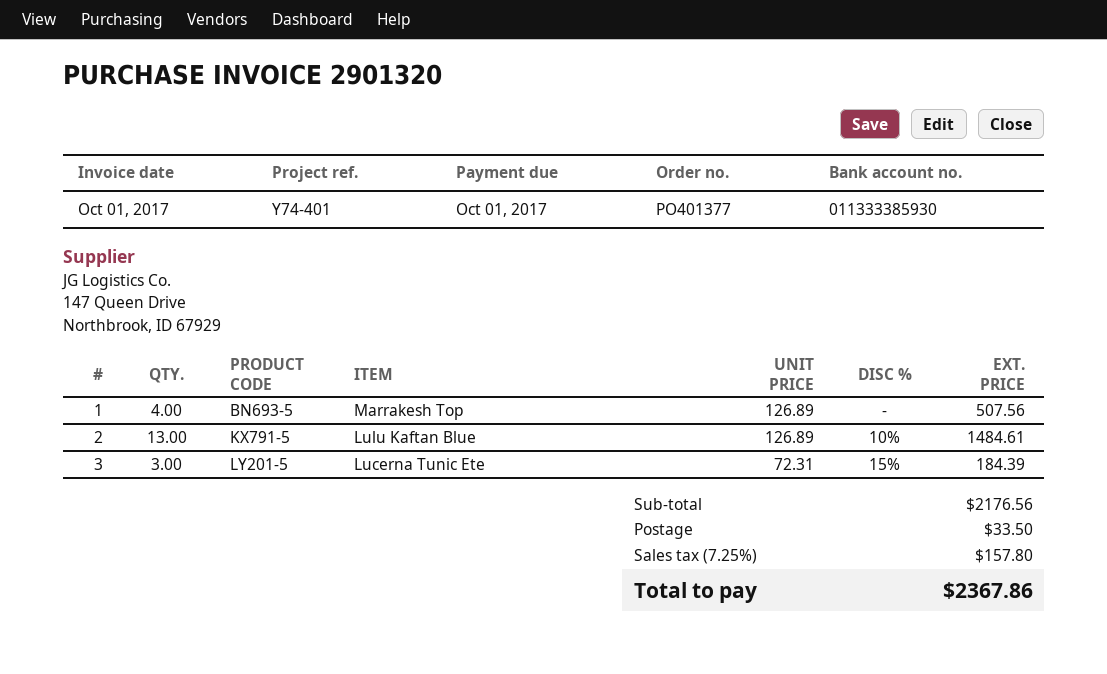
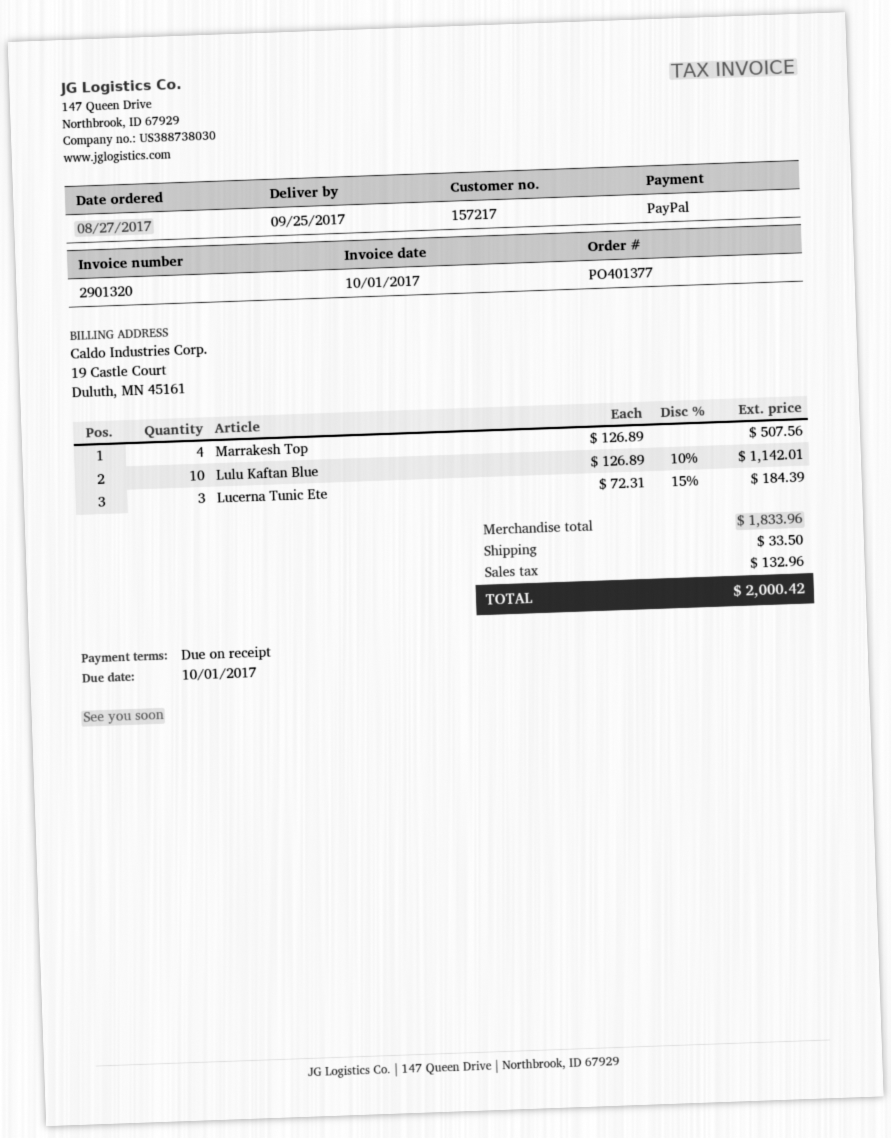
Lulu Kaftan Blue: 13 x 126.89 - 10% = 1484.61 -> 10 x 126.89 - 10% = 1142.01
subtotal: 2176.56 -> 1833.96
tax: 157.80 -> 132.96
total: 2367.86 -> 2000.42

